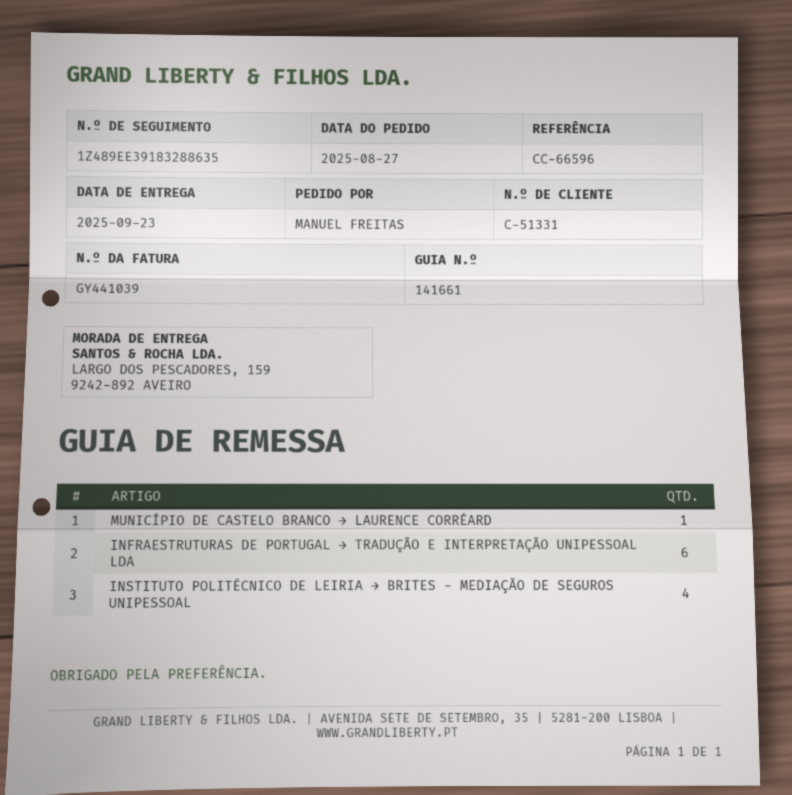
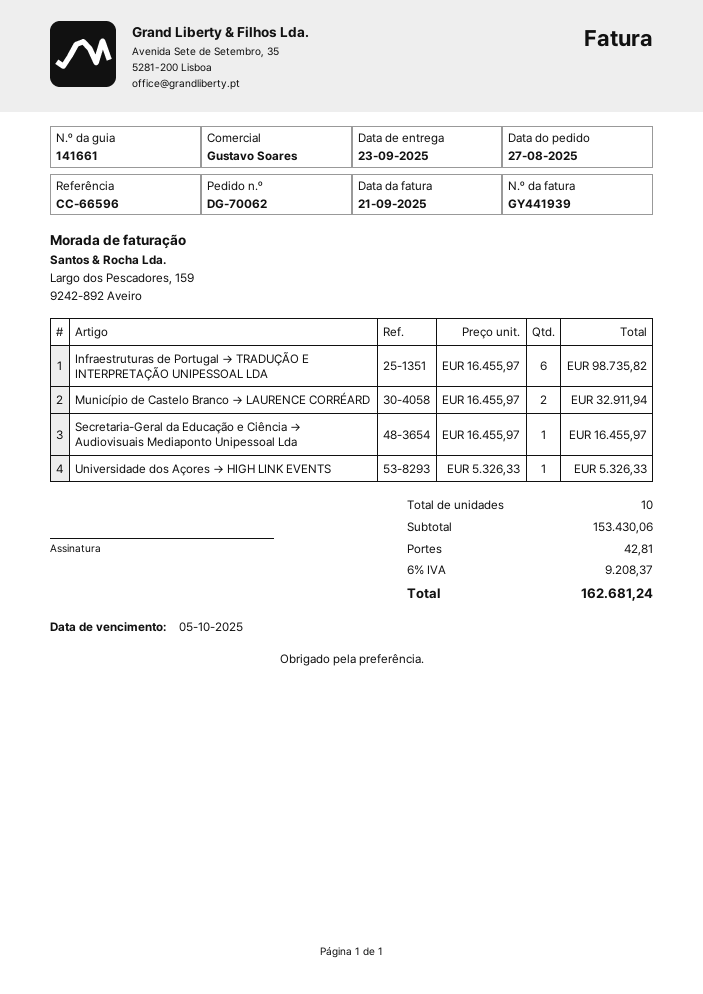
invoice number: GY441039 -> GY441939
MUNICÍPIO DE CASTELO BRANCO → LAURENCE CORRÉARD: 1 -> 2
INSTITUTO POLITÉCNICO DE LEIRIA → BRITES - MEDIAÇÃO DE SEGUROS UNIPESSOAL: 4 -> none
Secretaria-Geral da Educação e Ciência → Audiovisuais Mediaponto Unipessoal Lda: none -> 1
Universidade dos Açores → HIGH LINK EVENTS: none -> 1

